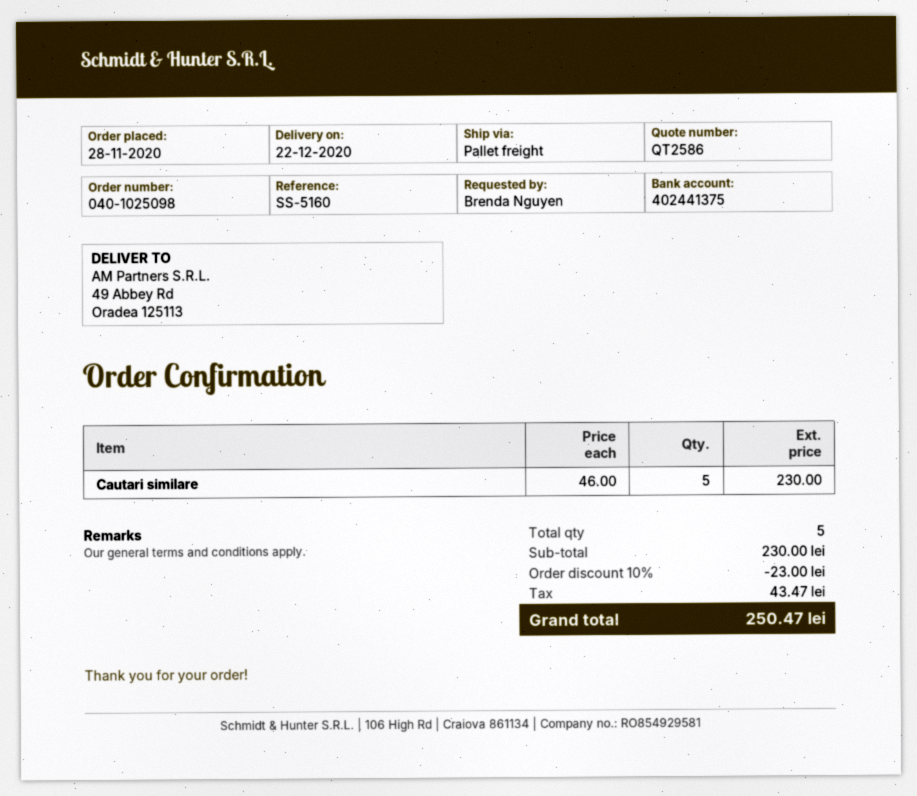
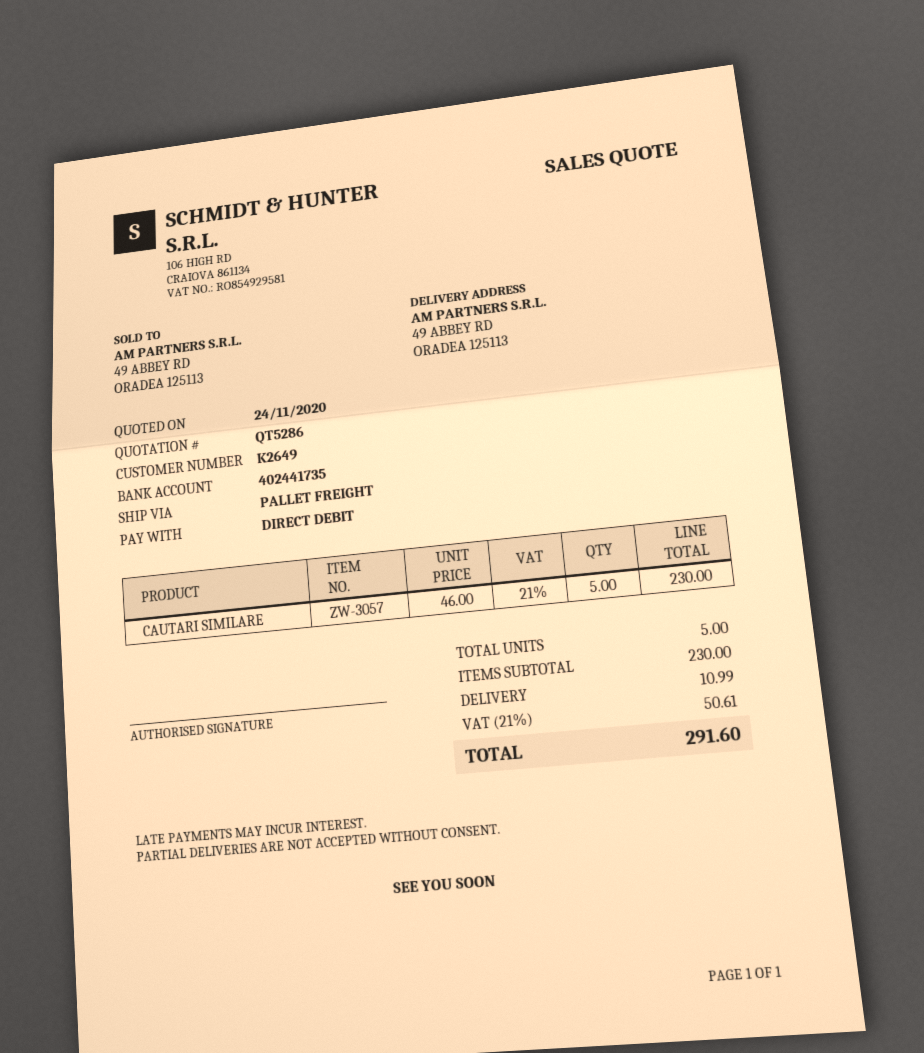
quote number: QT2586 -> QT5286
bank account: 402441375 -> 402441735
discount: 10% = 23.00 -> none
shipping: none -> 10.99
tax: 43.47 -> 50.61
total: 250.47 -> 291.60

